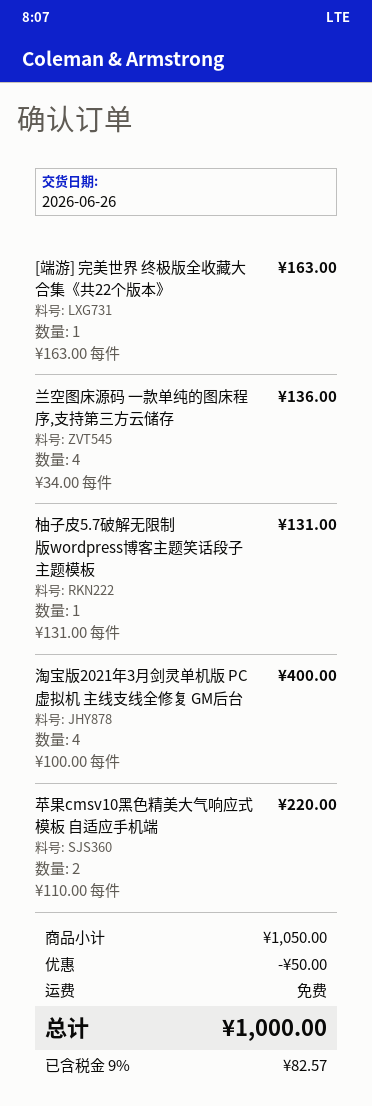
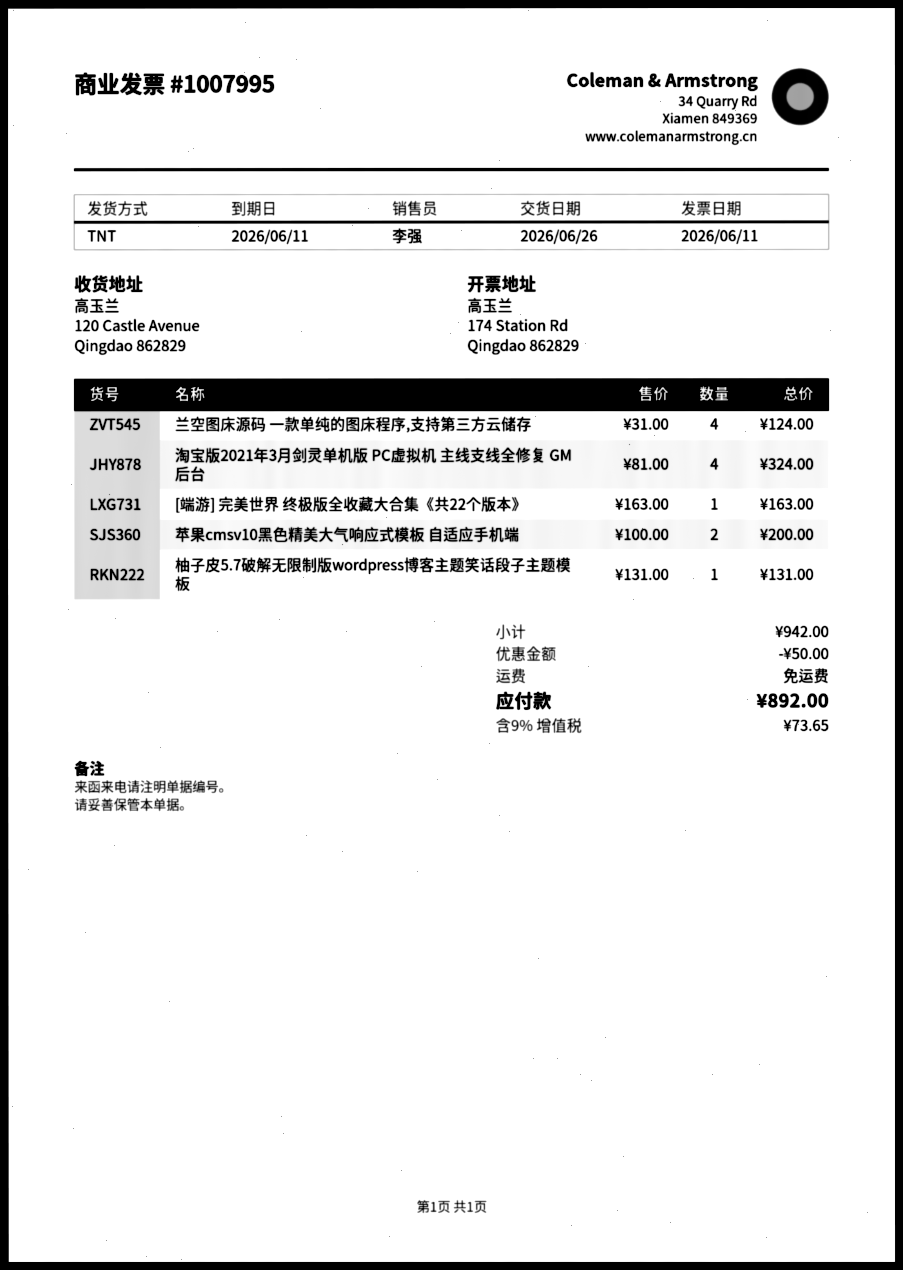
兰空图床源码 一款单纯的图床程序,支持第三方云储存: 4 x 34.00 = 136.00 -> 4 x 31.00 = 124.00
淘宝版2021年3月剑灵单机版 PC虚拟机 主线支线全修复 GM后台: 4 x 100.00 = 400.00 -> 4 x 81.00 = 324.00
苹果cmsv10黑色精美大气响应式模板 自适应手机端: 2 x 110.00 = 220.00 -> 2 x 100.00 = 200.00
subtotal: 1050.00 -> 942.00
tax: 9% = 82.57 -> 9% = 73.65
total: 1000.00 -> 892.00

